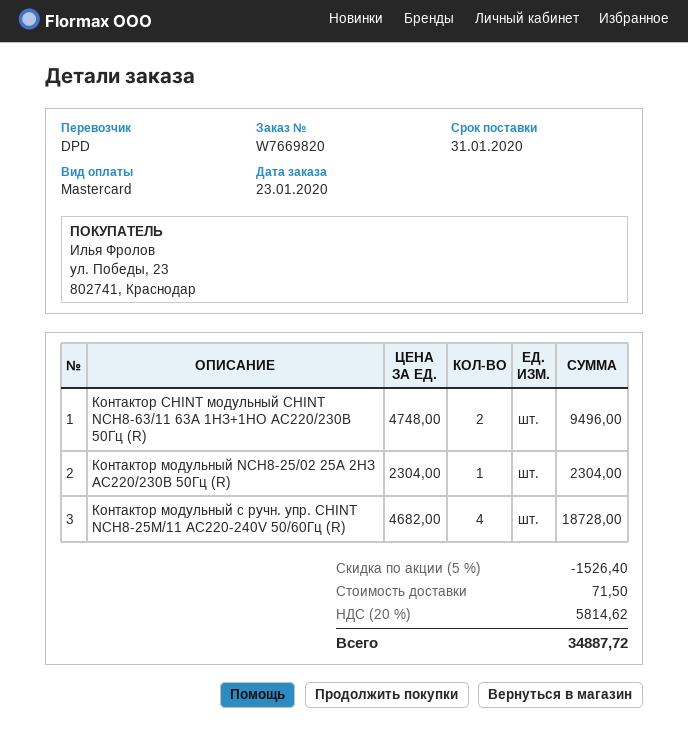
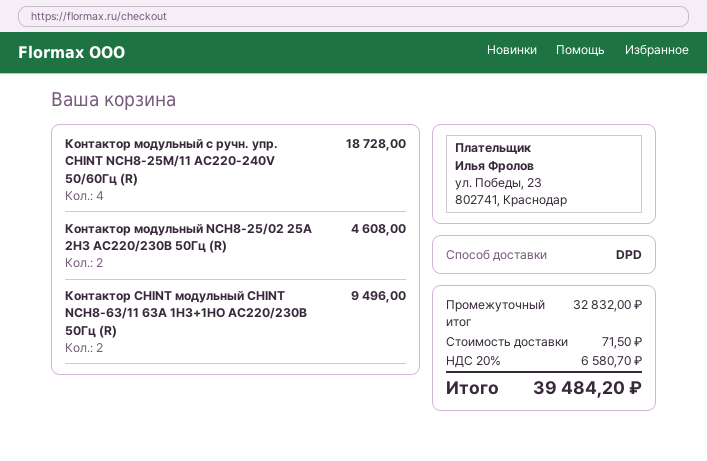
Контактор модульный NCH8-25/02 25A 2НЗ AC220/230В 50Гц (R): 1 for 2304.00 -> 2 for 4608.00
discount: 5% = 1526.40 -> none
tax: 20% = 5814.62 -> 20% = 6580.70
total: 34887.72 -> 39484.20

